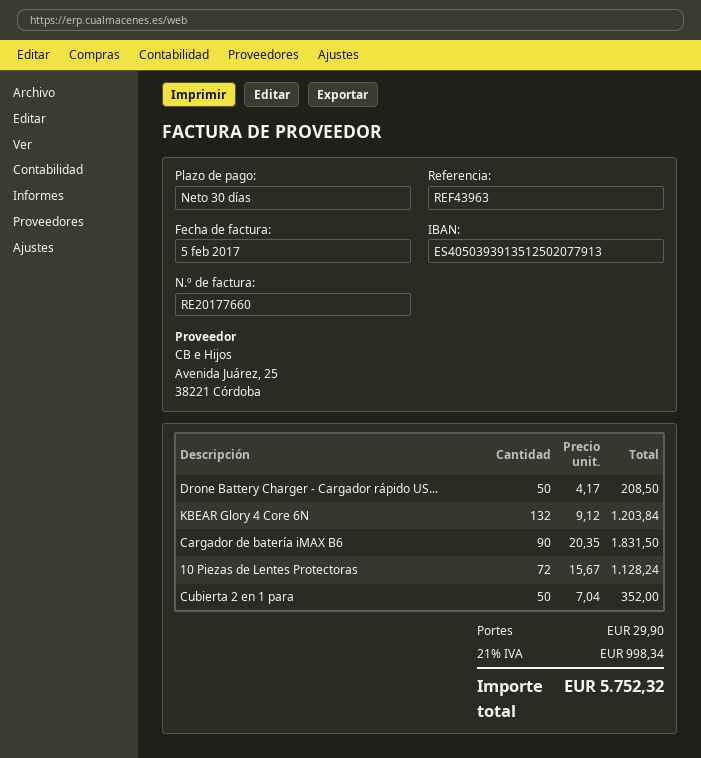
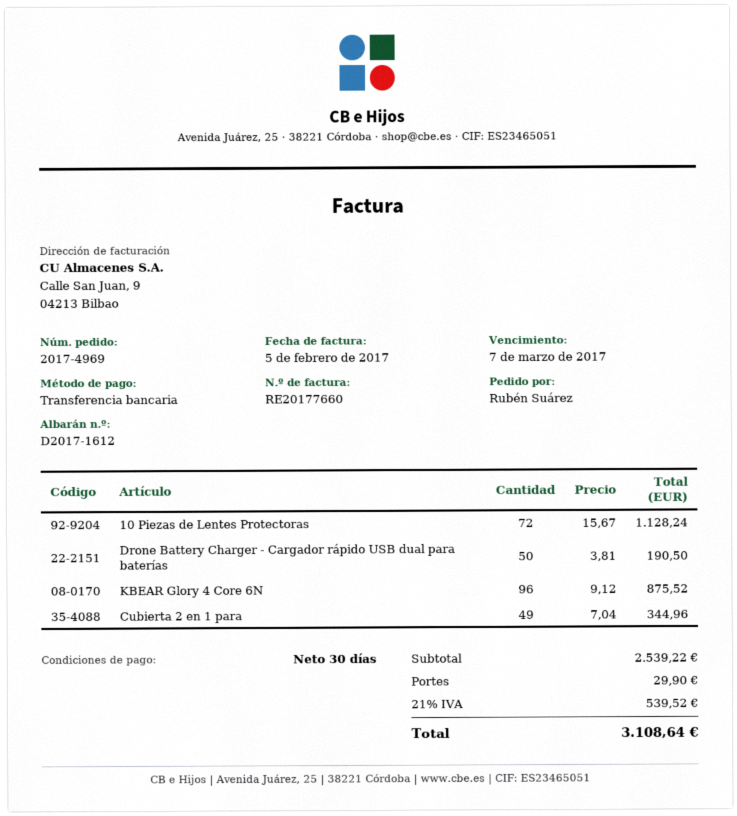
Drone Battery Charger - Cargador rápido US...: 50 x 4.17 = 208.50 -> 50 x 3.81 = 190.50
KBEAR Glory 4 Core 6N: 132 x 9.12 = 1203.84 -> 96 x 9.12 = 875.52
Cargador de batería iMAX B6: 90 x 20.35 = 1831.50 -> none
Cubierta 2 en 1 para: 50 x 7.04 = 352.00 -> 49 x 7.04 = 344.96
tax: 21% = 998.34 -> 21% = 539.52
total: 5752.32 -> 3108.64

